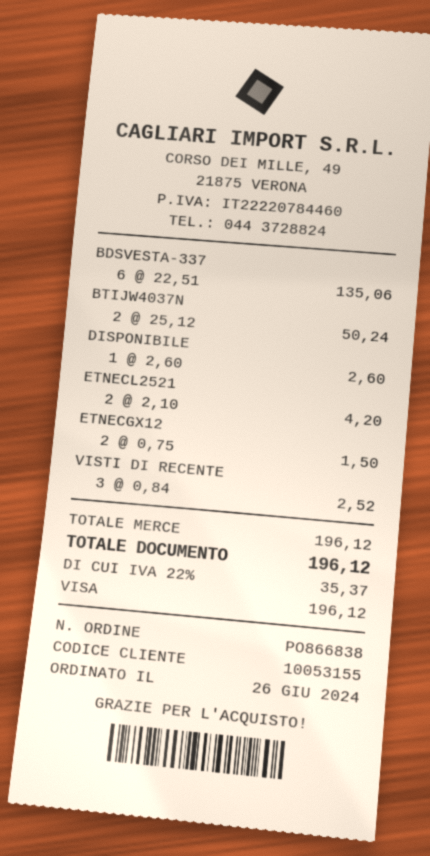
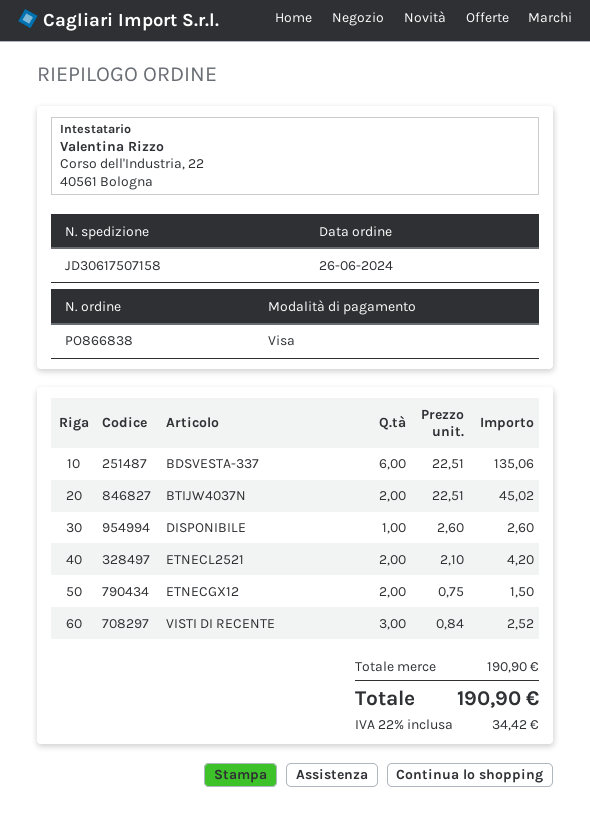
BTIJW4037N: 2 x 25.12 = 50.24 -> 2 x 22.51 = 45.02
subtotal: 196.12 -> 190.90
tax: 22% = 35.37 -> 22% = 34.42
total: 196.12 -> 190.90

